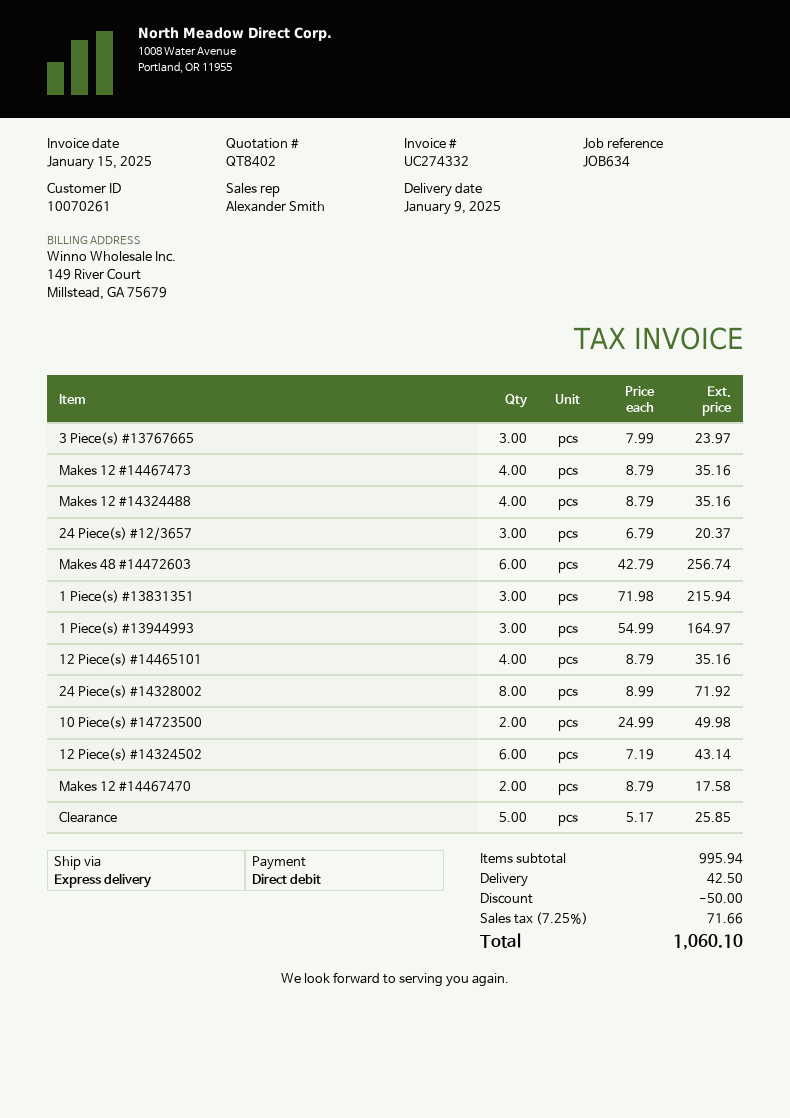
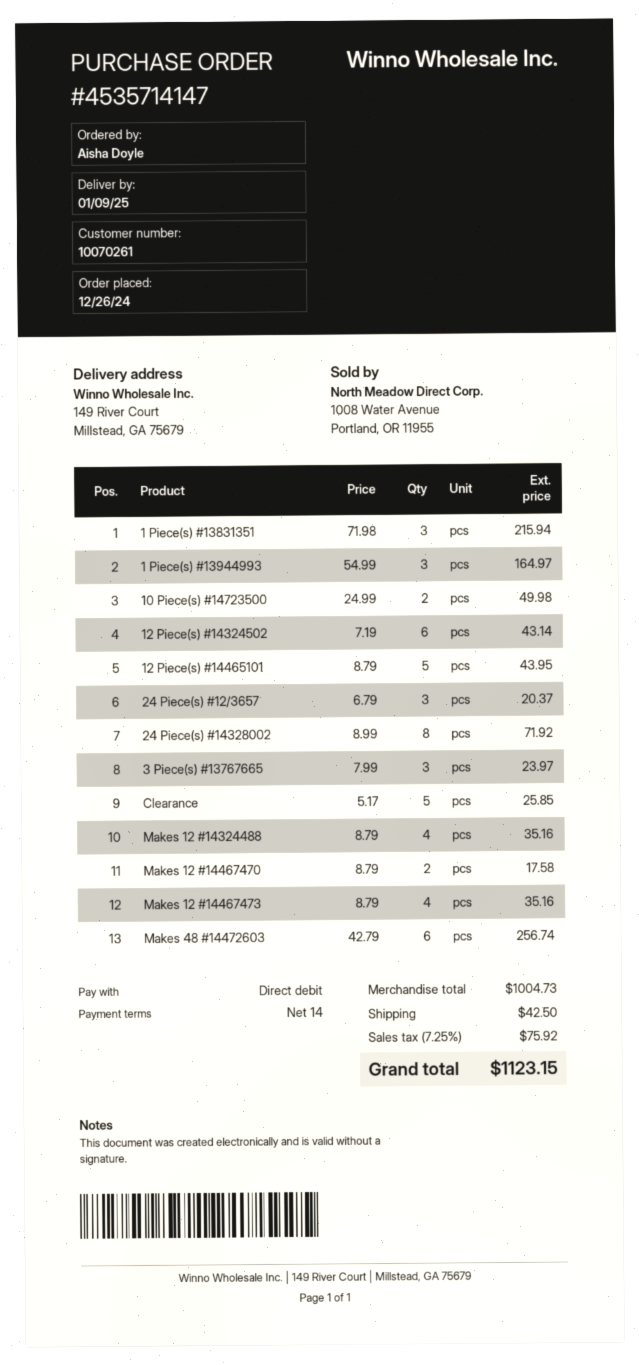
12 Piece(s) #14465101: 4 x 8.79 = 35.16 -> 5 x 8.79 = 43.95
subtotal: 995.94 -> 1004.73
discount: 50.00 -> none
tax: 7.25% = 71.66 -> 7.25% = 75.92
total: 1060.10 -> 1123.15

